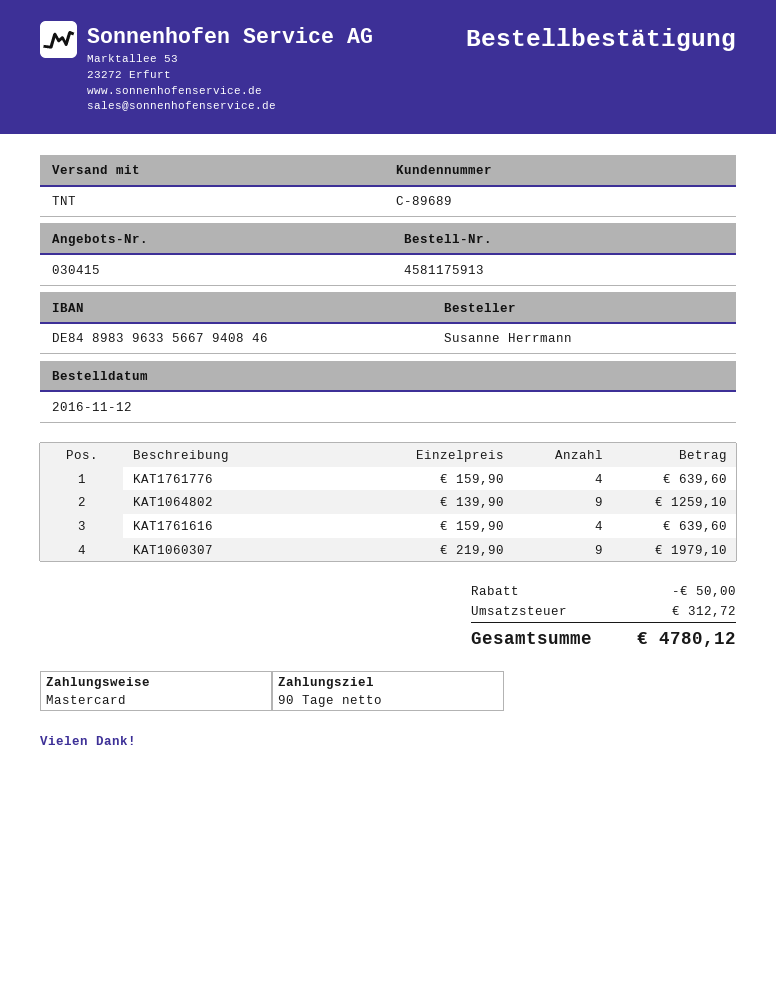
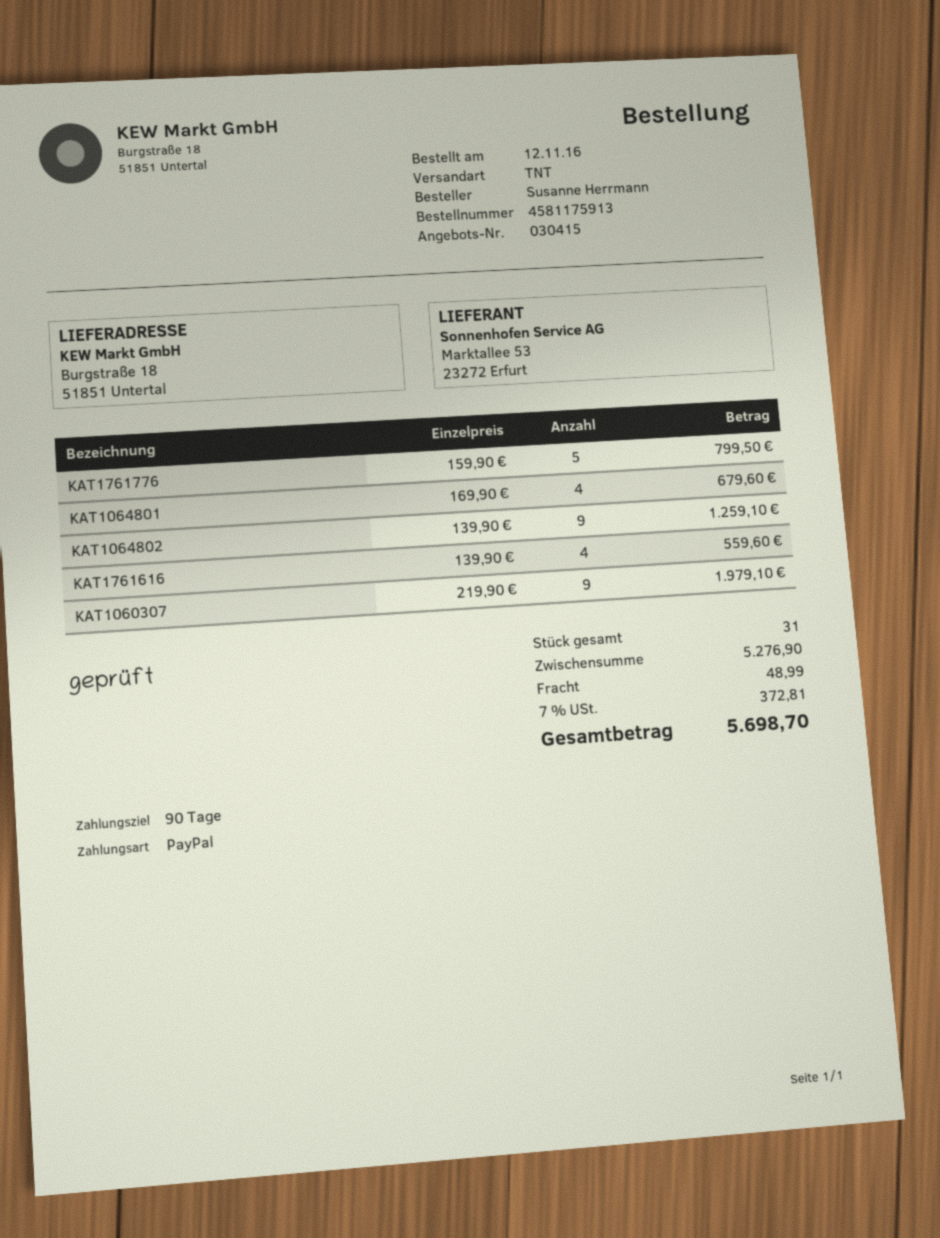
payment method: Mastercard -> PayPal
KAT1761776: 4 x 159.90 = 639.60 -> 5 x 159.90 = 799.50
KAT1761616: 4 x 159.90 = 639.60 -> 4 x 139.90 = 559.60
KAT1064801: none -> 4 x 169.90 = 679.60
discount: 50.00 -> none
shipping: none -> 48.99
tax: 312.72 -> 372.81
total: 4780.12 -> 5698.70

